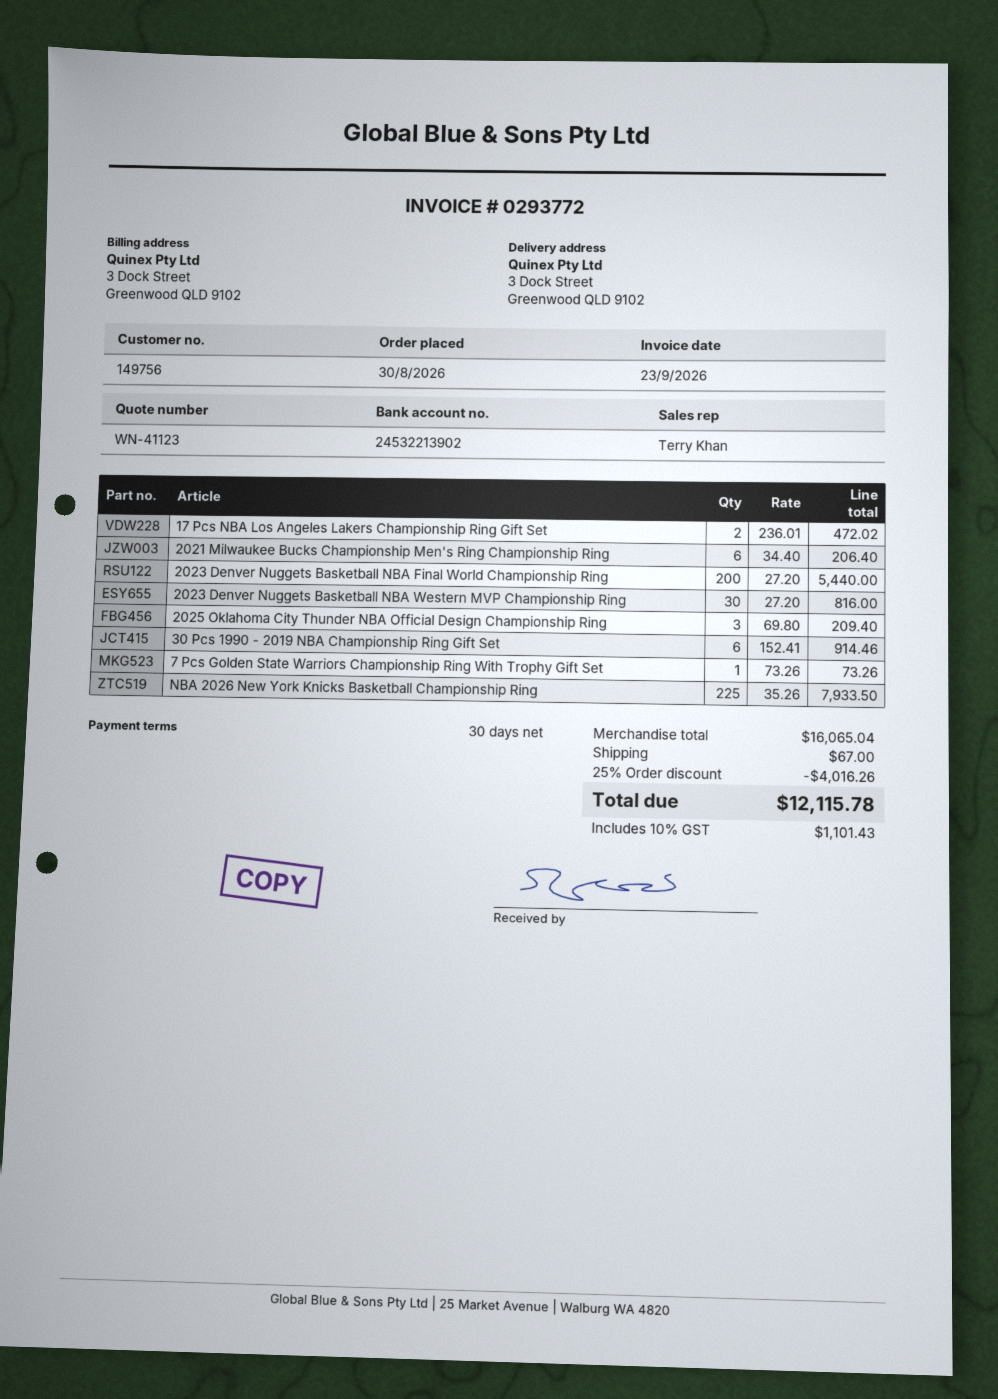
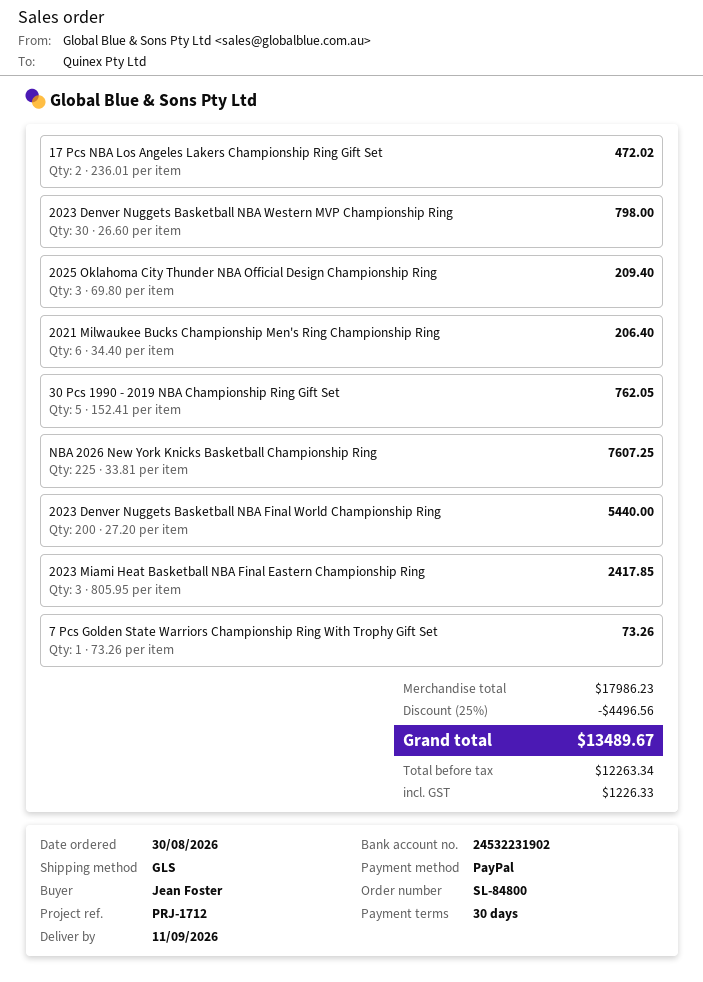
bank account: 24532213902 -> 24532231902
2023 Denver Nuggets Basketball NBA Western MVP Championship Ring: 30 x 27.20 = 816.00 -> 30 x 26.60 = 798.00
30 Pcs 1990 - 2019 NBA Championship Ring Gift Set: 6 x 152.41 = 914.46 -> 5 x 152.41 = 762.05
NBA 2026 New York Knicks Basketball Championship Ring: 225 x 35.26 = 7933.50 -> 225 x 33.81 = 7607.25
2023 Miami Heat Basketball NBA Final Eastern Championship Ring: none -> 3 x 805.95 = 2417.85
subtotal: 16065.04 -> 17986.23
discount: 25% = 4016.26 -> 25% = 4496.56
shipping: 67.00 -> none
tax: 1101.43 -> 1226.33
total: 12115.78 -> 13489.67

